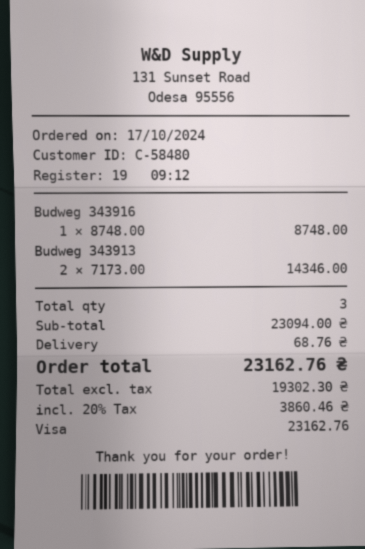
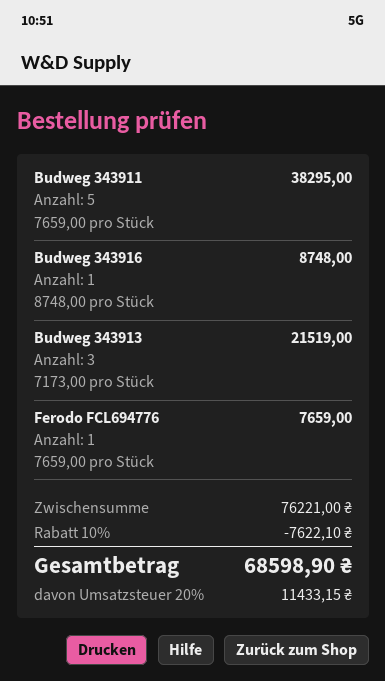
Budweg 343913: 2 x 7173.00 = 14346.00 -> 3 x 7173.00 = 21519.00
Budweg 343911: none -> 5 x 7659.00 = 38295.00
Ferodo FCL694776: none -> 1 x 7659.00 = 7659.00
subtotal: 23094.00 -> 76221.00
discount: none -> 10% = 7622.10
shipping: 68.76 -> none
tax: 20% = 3860.46 -> 20% = 11433.15
total: 23162.76 -> 68598.90

